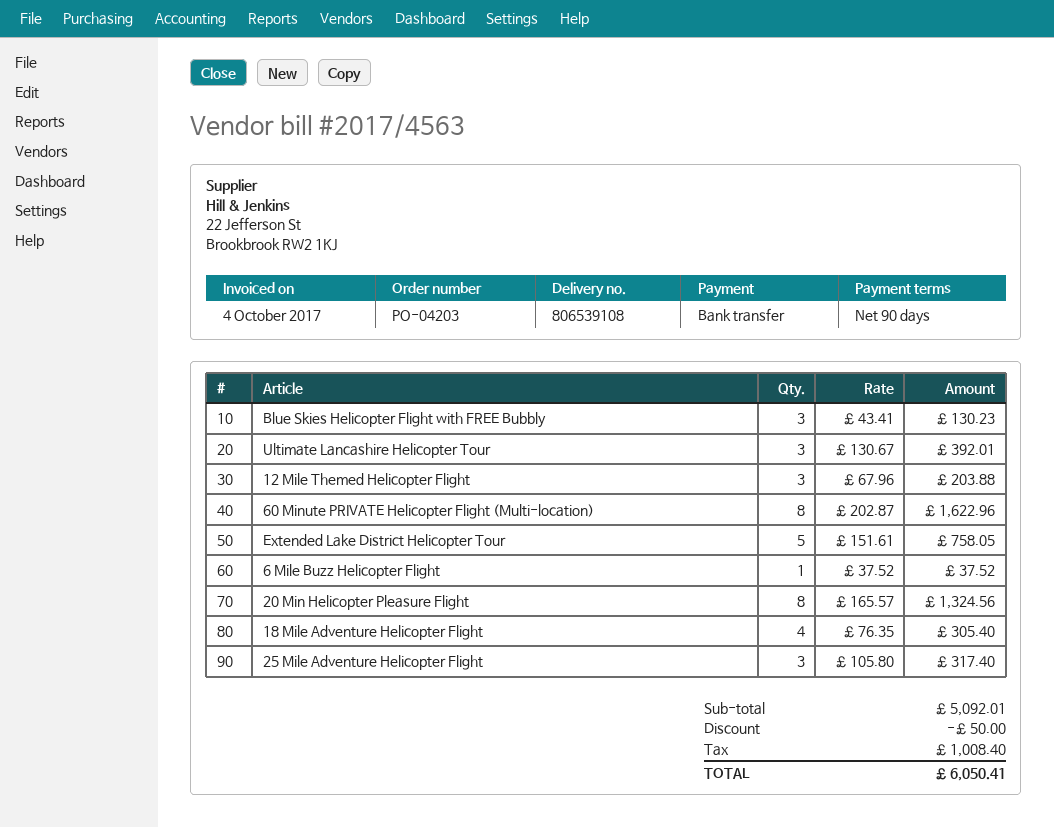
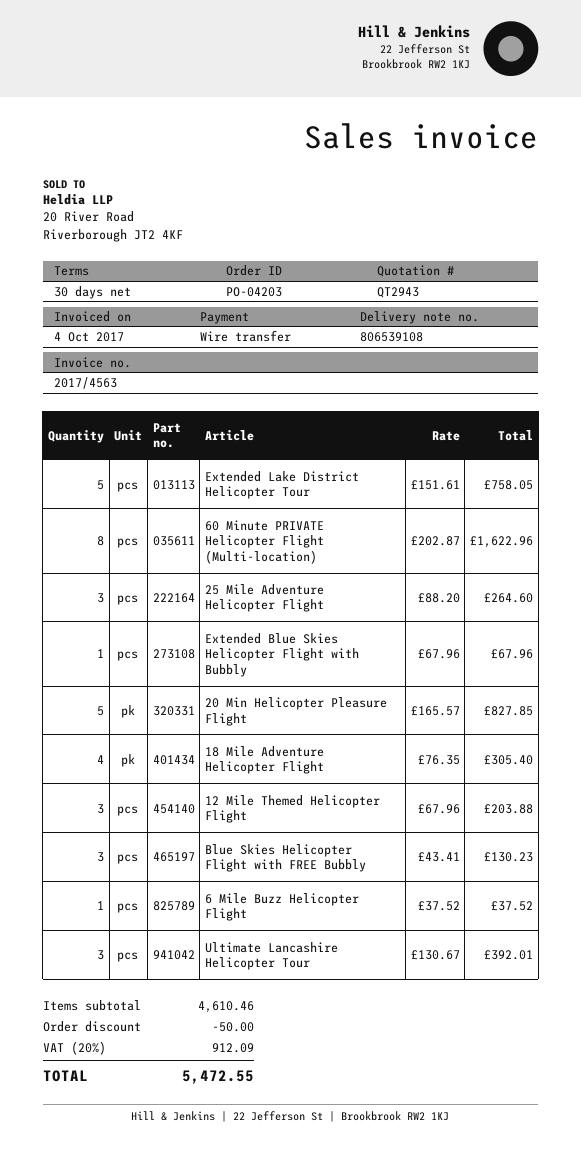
payment terms: 90 days -> 30 days
20 Min Helicopter Pleasure Flight: 8 x 165.57 = 1324.56 -> 5 x 165.57 = 827.85
25 Mile Adventure Helicopter Flight: 3 x 105.80 = 317.40 -> 3 x 88.20 = 264.60
Extended Blue Skies Helicopter Flight with Bubbly: none -> 1 x 67.96 = 67.96
subtotal: 5092.01 -> 4610.46
tax: 1008.40 -> 912.09
total: 6050.41 -> 5472.55

